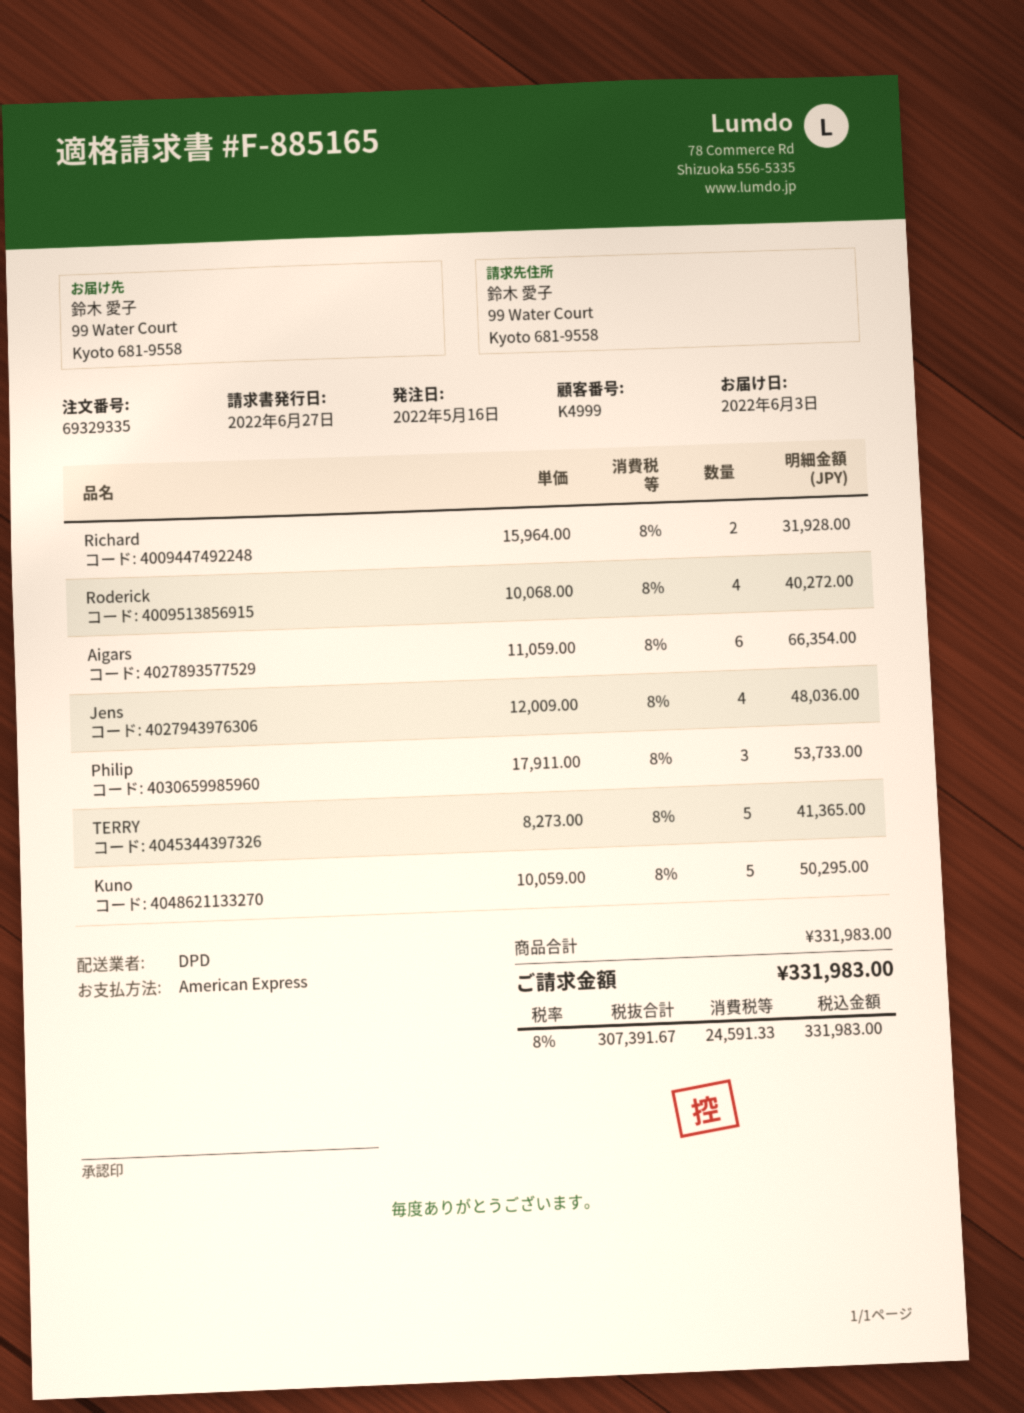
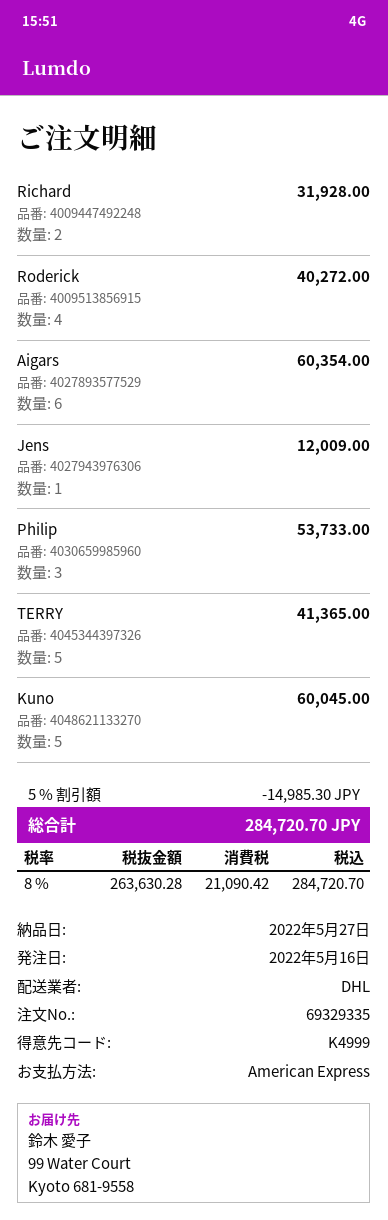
delivery date: 2022-06-03 -> 2022-05-27
shipping method: DPD -> DHL
Aigars: 6 for 66354.00 -> 6 for 60354.00
Jens: 4 for 48036.00 -> 1 for 12009.00
Kuno: 5 for 50295.00 -> 5 for 60045.00
discount: none -> 5% = 14985.30
net: 307391.67 -> 263630.28
tax: 8% = 24591.33 -> 8% = 21090.42
total: 331983.00 -> 284720.70

